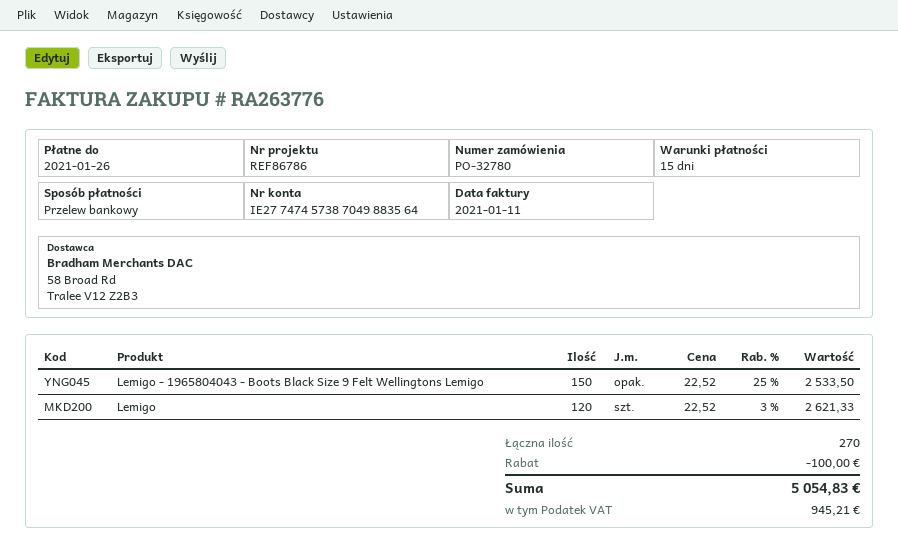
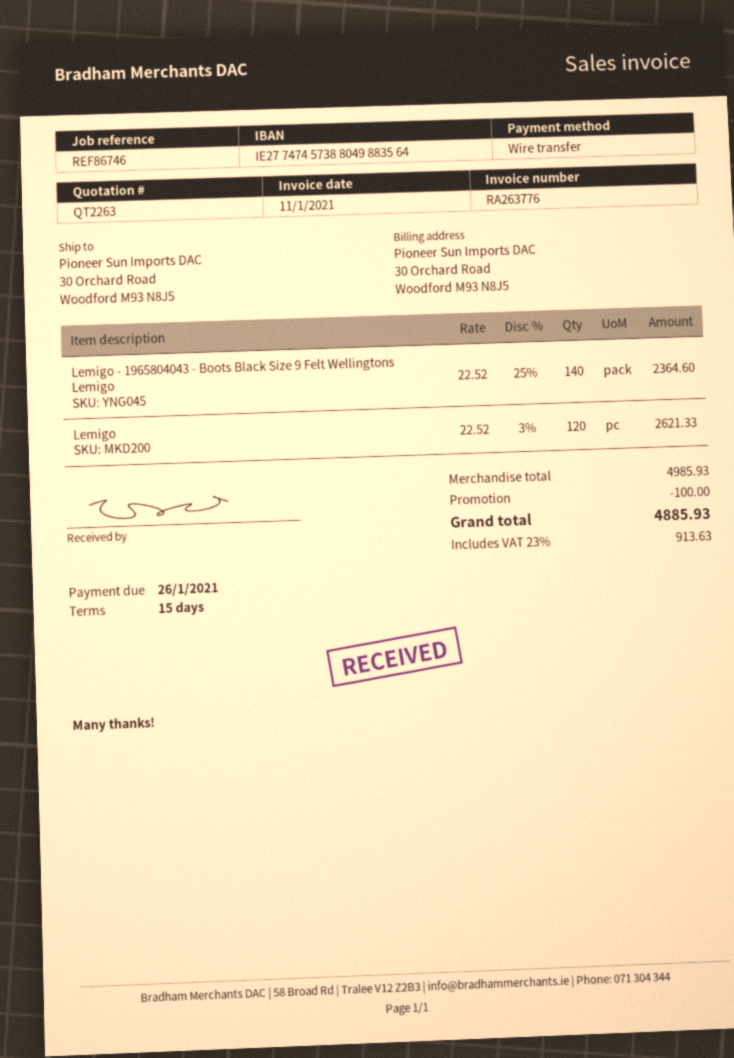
reference: REF86786 -> REF86746
bank account: IE27747457387049883564 -> IE27747457388049883564
Lemigo - 1965804043 - Boots Black Size 9 Felt Wellingtons Lemigo: 150 x 22.52 - 25% = 2533.50 -> 140 x 22.52 - 25% = 2364.60
tax: 945.21 -> 913.63
total: 5054.83 -> 4885.93

